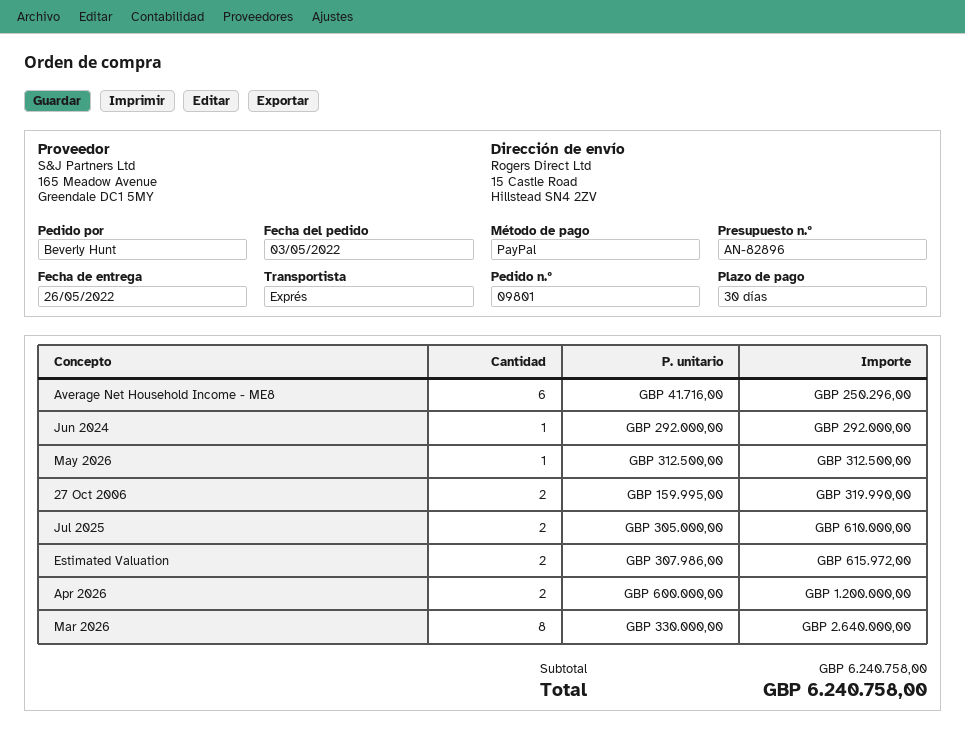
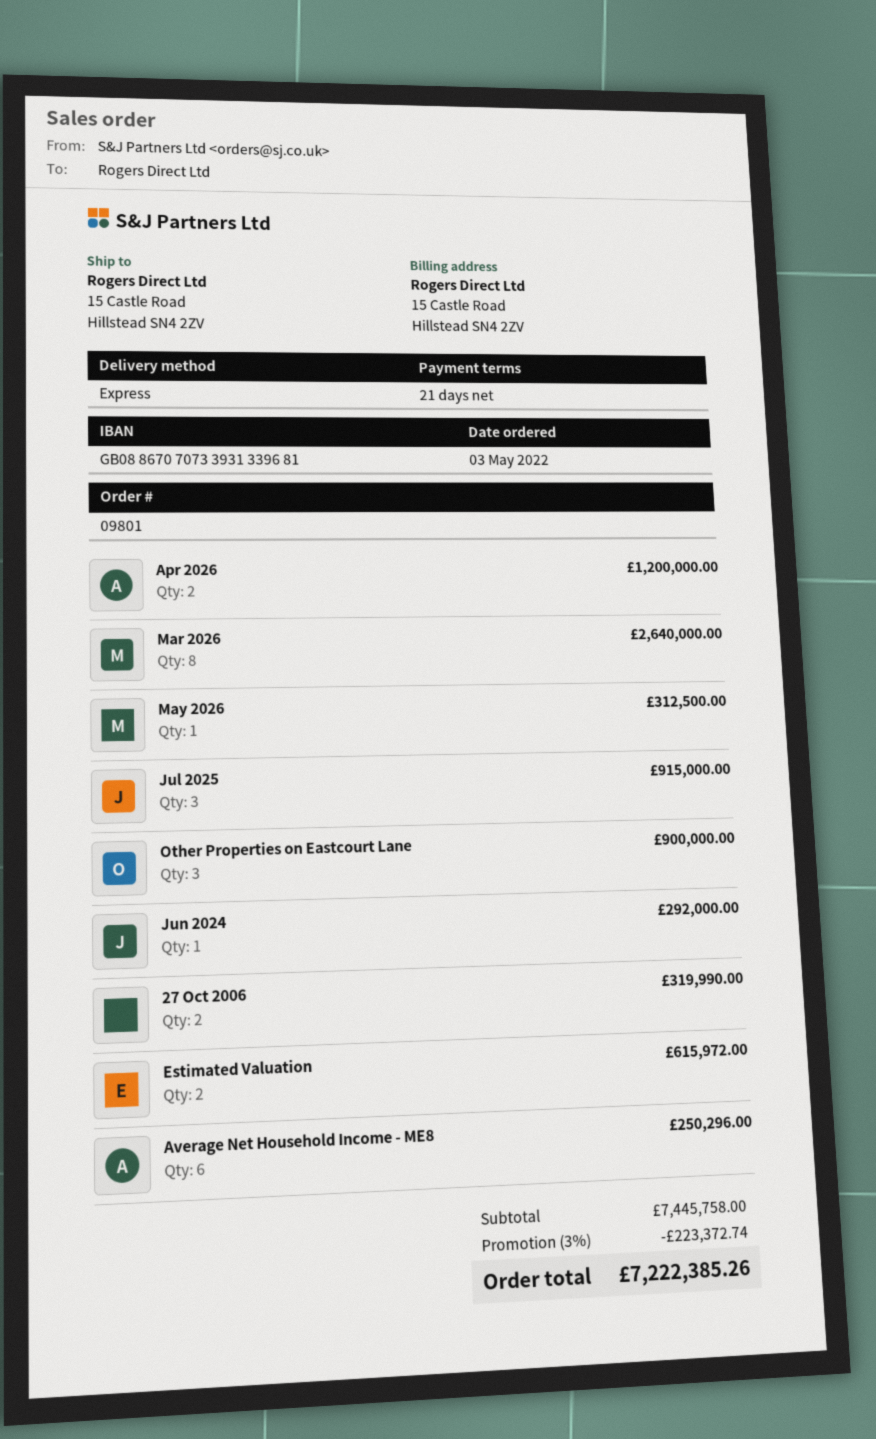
payment terms: 30 days -> 21 days
Jul 2025: 2 for 610000.00 -> 3 for 915000.00
Other Properties on Eastcourt Lane: none -> 3 for 900000.00
subtotal: 6240758.00 -> 7445758.00
discount: none -> 3% = 223372.74
total: 6240758.00 -> 7222385.26

